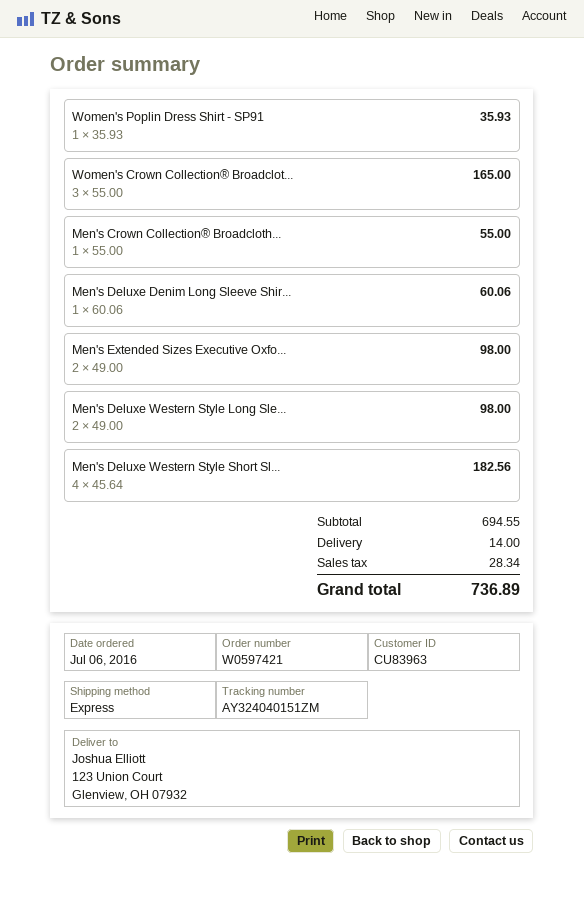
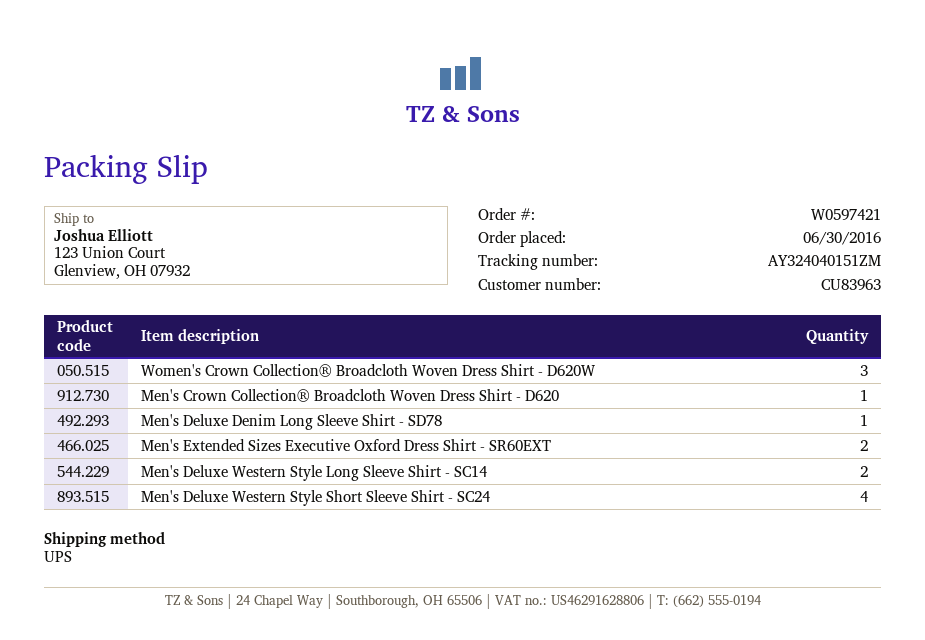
order date: 2016-07-06 -> 2016-06-30
shipping method: express -> UPS
Women's Poplin Dress Shirt - SP91: 1 -> none

